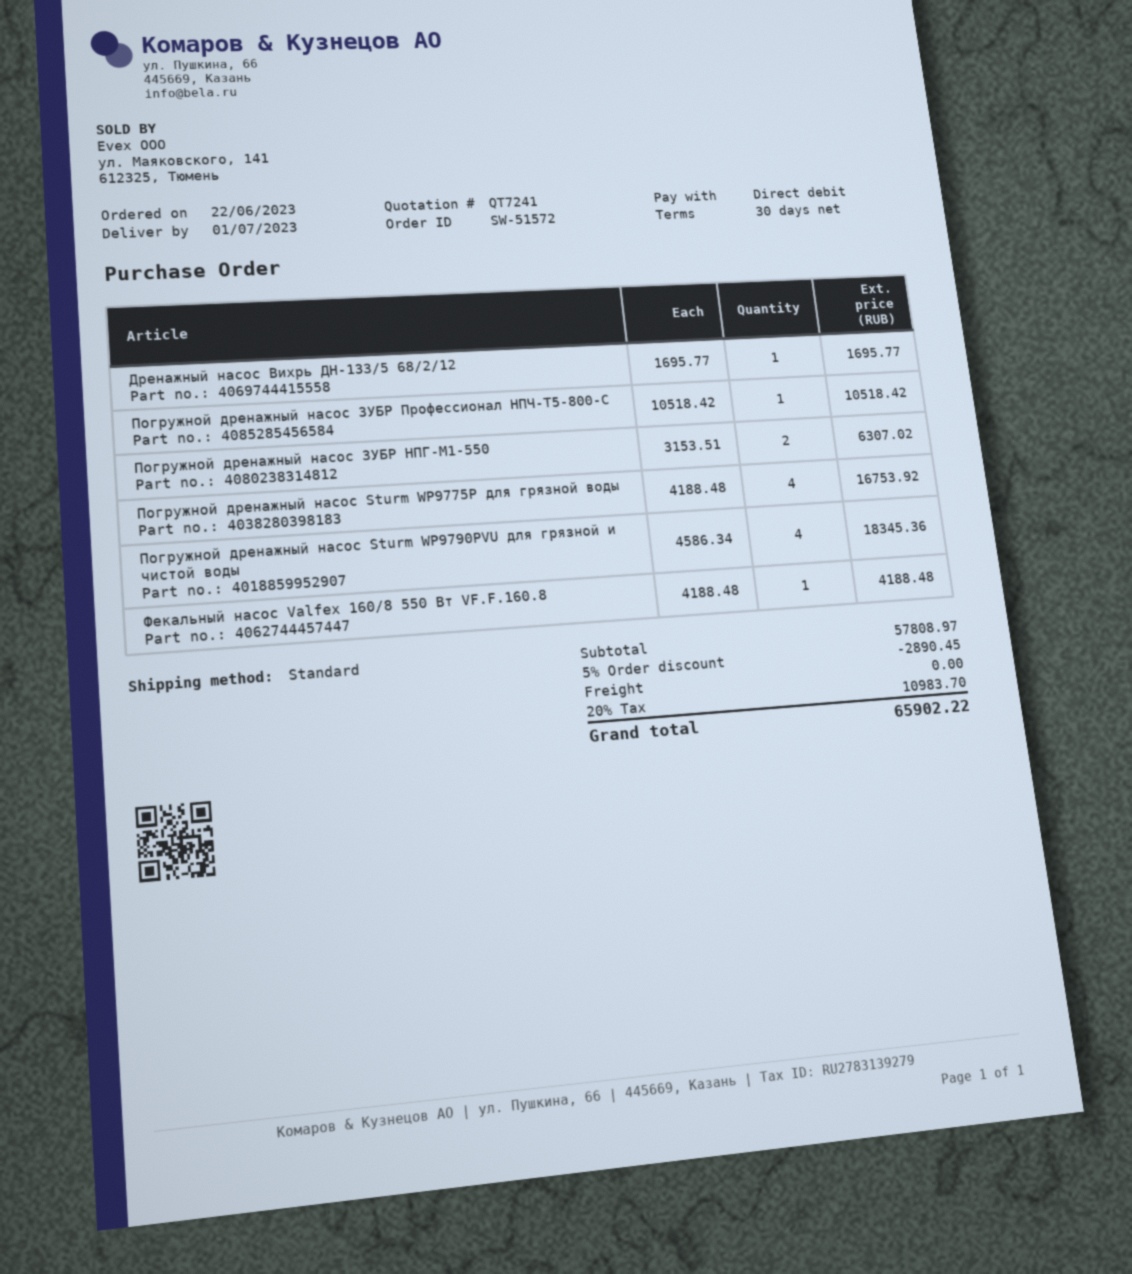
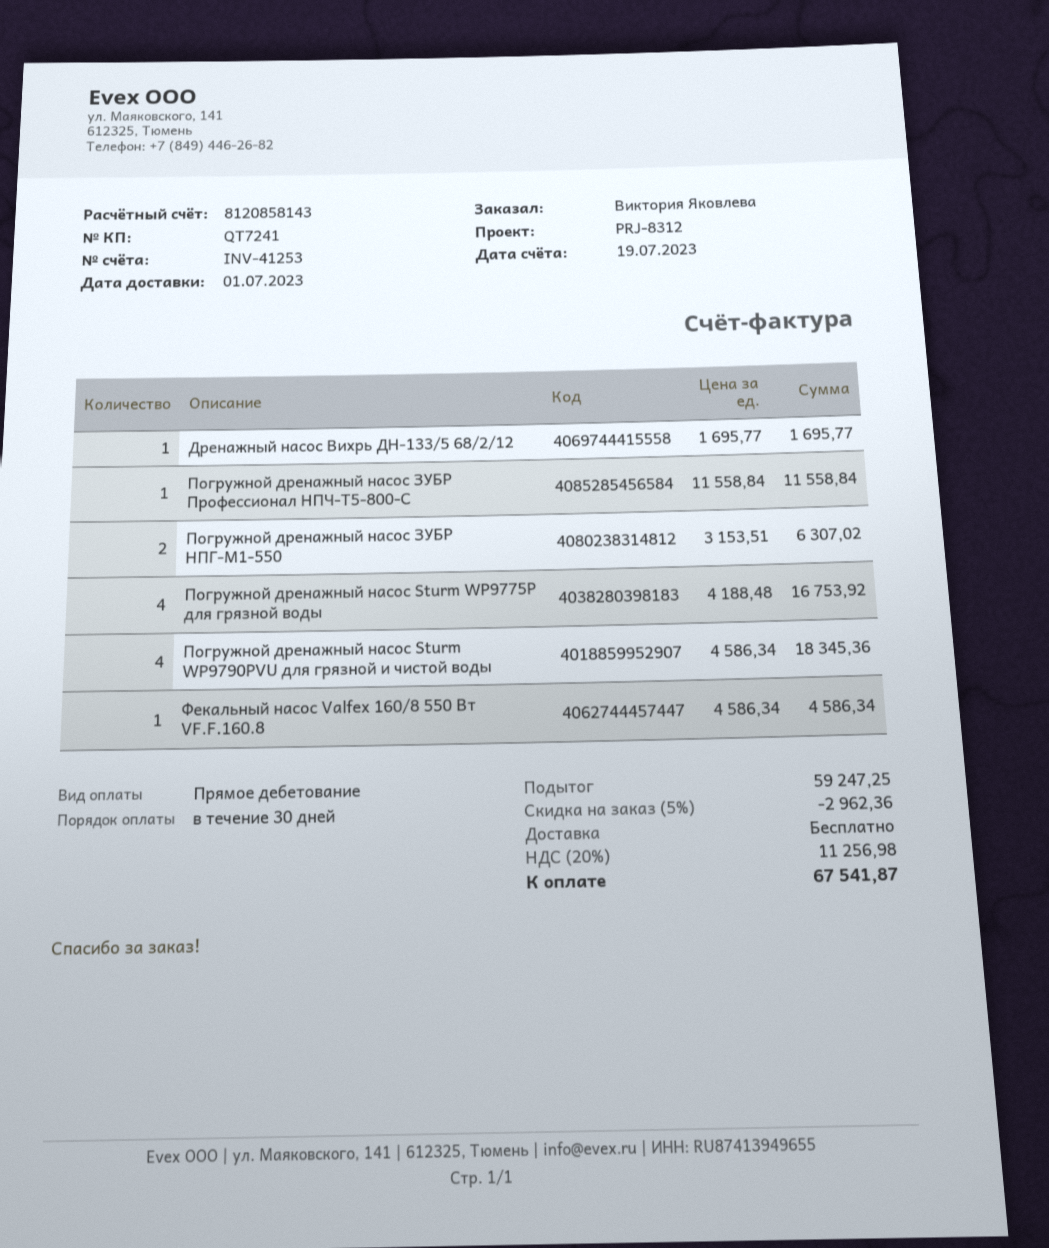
Погружной дренажный насос ЗУБР Профессионал НПЧ-Т5-800-С: 1 x 10518.42 = 10518.42 -> 1 x 11558.84 = 11558.84
Фекальный насос Valfex 160/8 550 Вт VF.F.160.8: 1 x 4188.48 = 4188.48 -> 1 x 4586.34 = 4586.34
subtotal: 57808.97 -> 59247.25
discount: 5% = 2890.45 -> 5% = 2962.36
tax: 20% = 10983.70 -> 20% = 11256.98
total: 65902.22 -> 67541.87

